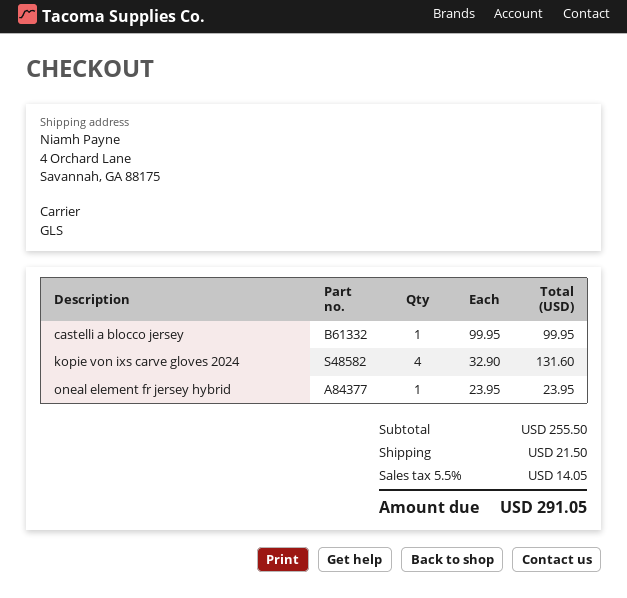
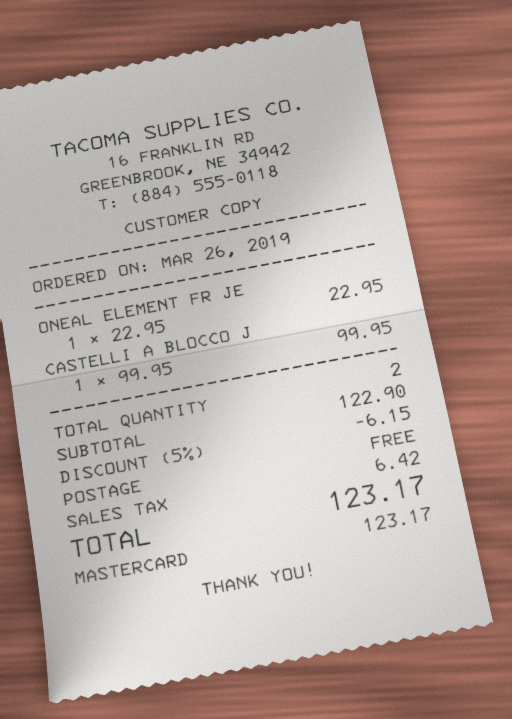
kopie von ixs carve gloves 2024: 4 x 32.90 = 131.60 -> none
oneal element fr jersey hybrid: 1 x 23.95 = 23.95 -> 1 x 22.95 = 22.95
subtotal: 255.50 -> 122.90
discount: none -> 5% = 6.15
shipping: 21.50 -> 0.00
tax: 14.05 -> 6.42
total: 291.05 -> 123.17

